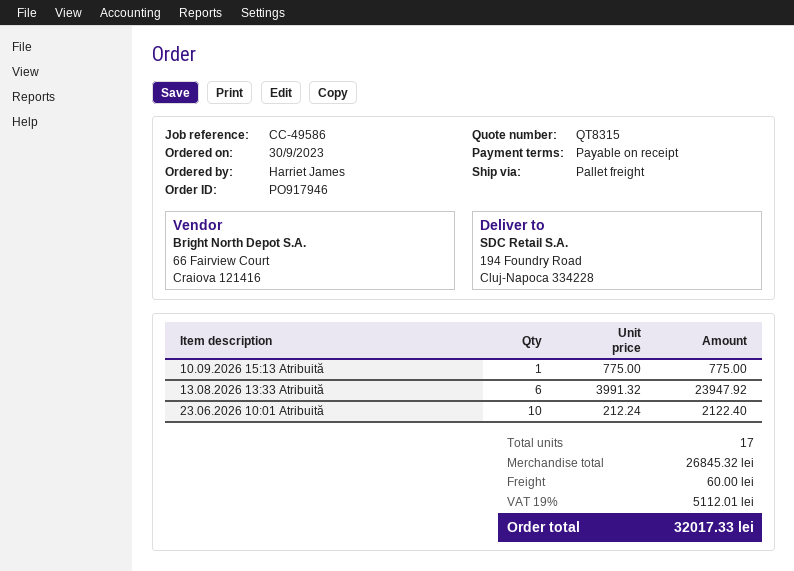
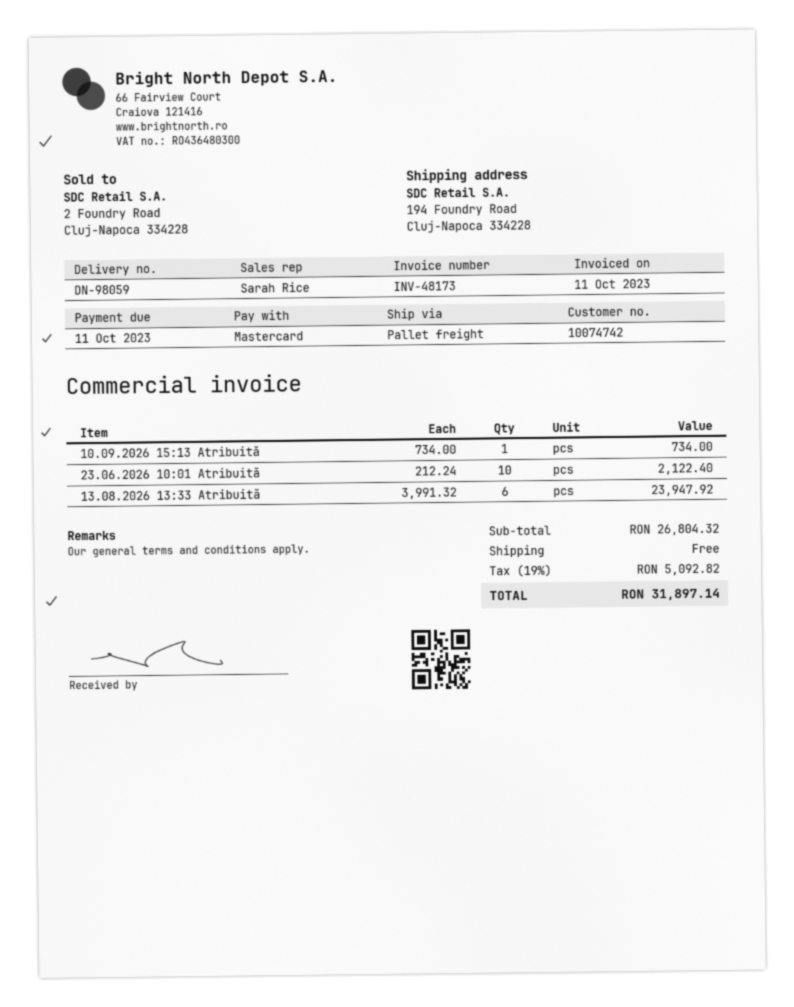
10.09.2026 15:13 Atribuită: 1 x 775.00 = 775.00 -> 1 x 734.00 = 734.00
subtotal: 26845.32 -> 26804.32
shipping: 60.00 -> 0.00
tax: 19% = 5112.01 -> 19% = 5092.82
total: 32017.33 -> 31897.14

